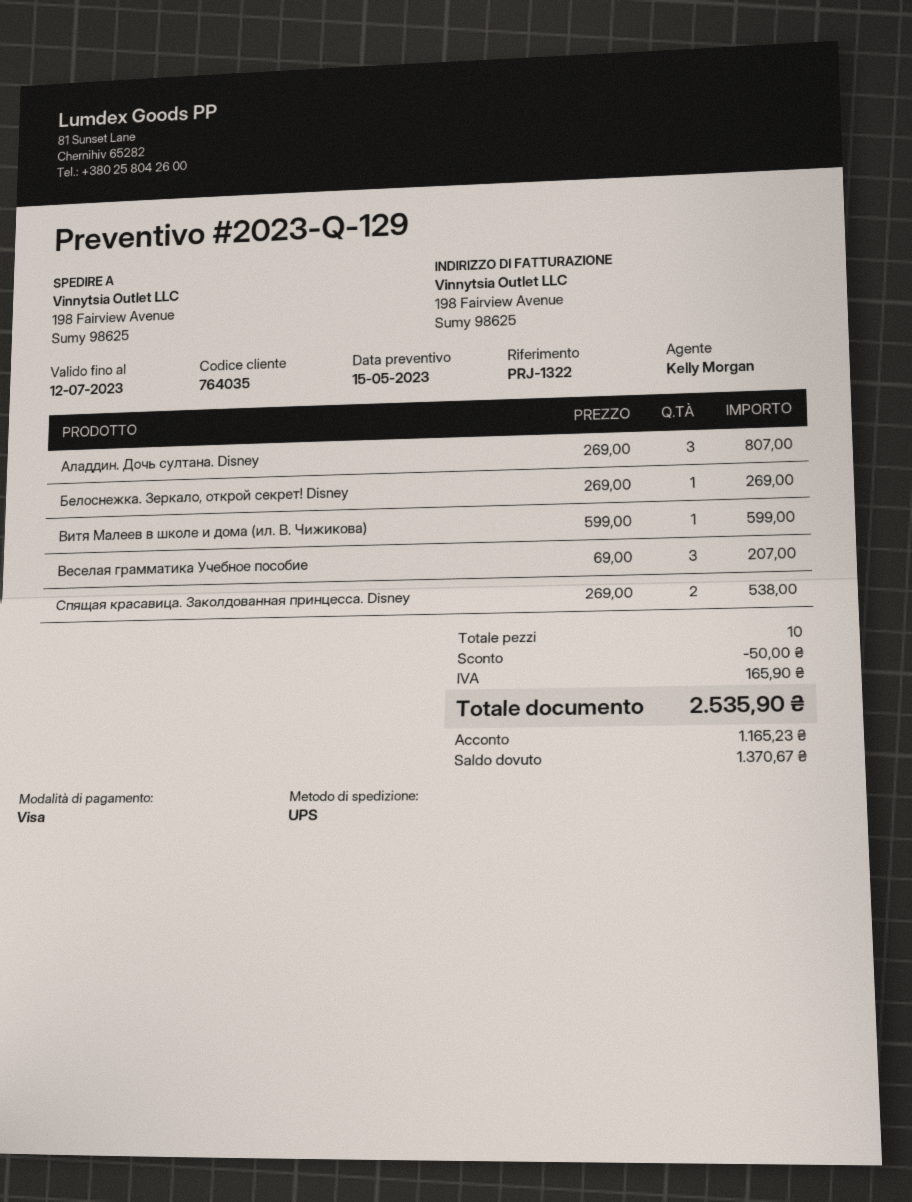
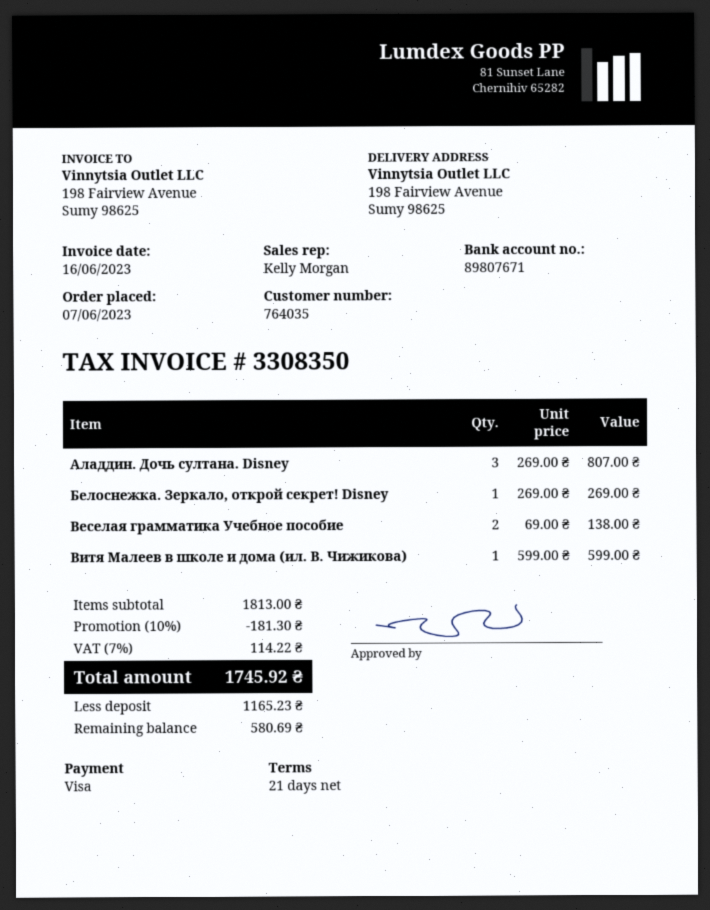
Веселая грамматика Учебное пособие: 3 x 69.00 = 207.00 -> 2 x 69.00 = 138.00
Спящая красавица. Заколдованная принцесса. Disney: 2 x 269.00 = 538.00 -> none
discount: 50.00 -> 181.30
tax: 165.90 -> 114.22
total: 2535.90 -> 1745.92
balance: 1370.67 -> 580.69

